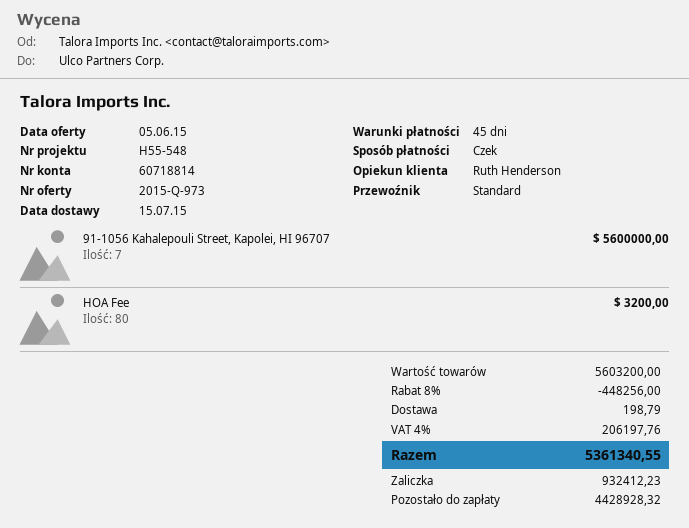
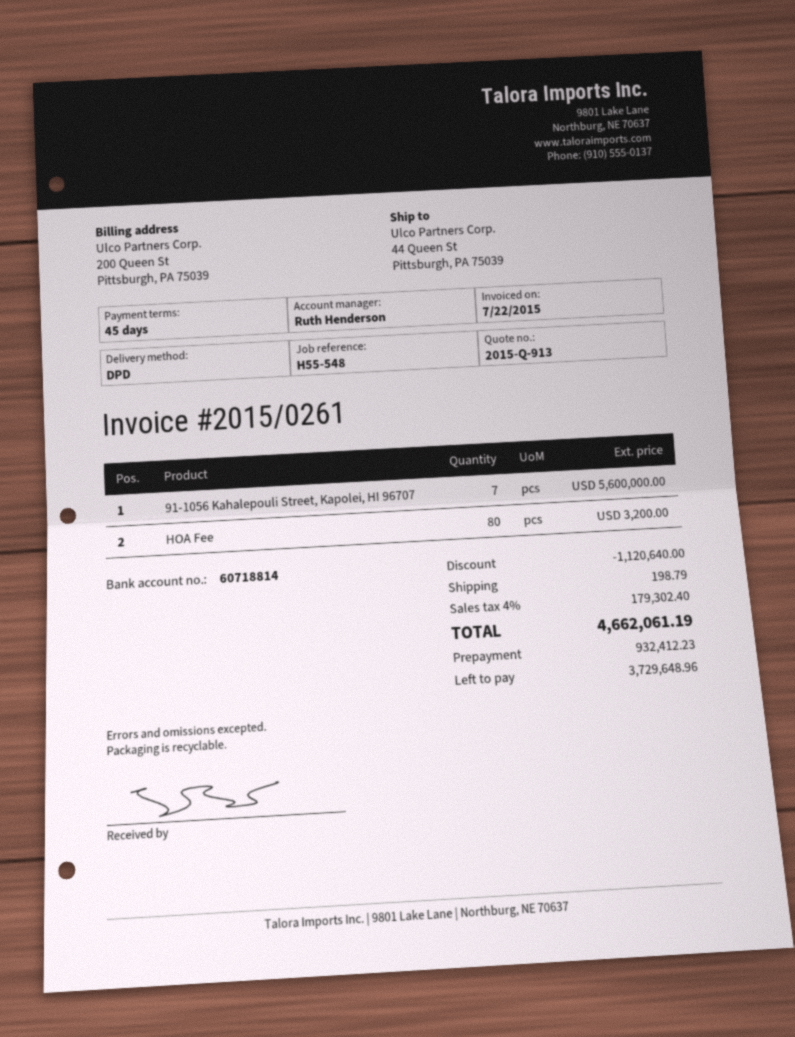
quote number: 2015-Q-973 -> 2015-Q-913
shipping method: standard -> DPD
discount: 448256.00 -> 1120640.00
tax: 4% = 206197.76 -> 4% = 179302.40
total: 5361340.55 -> 4662061.19
balance: 4428928.32 -> 3729648.96

